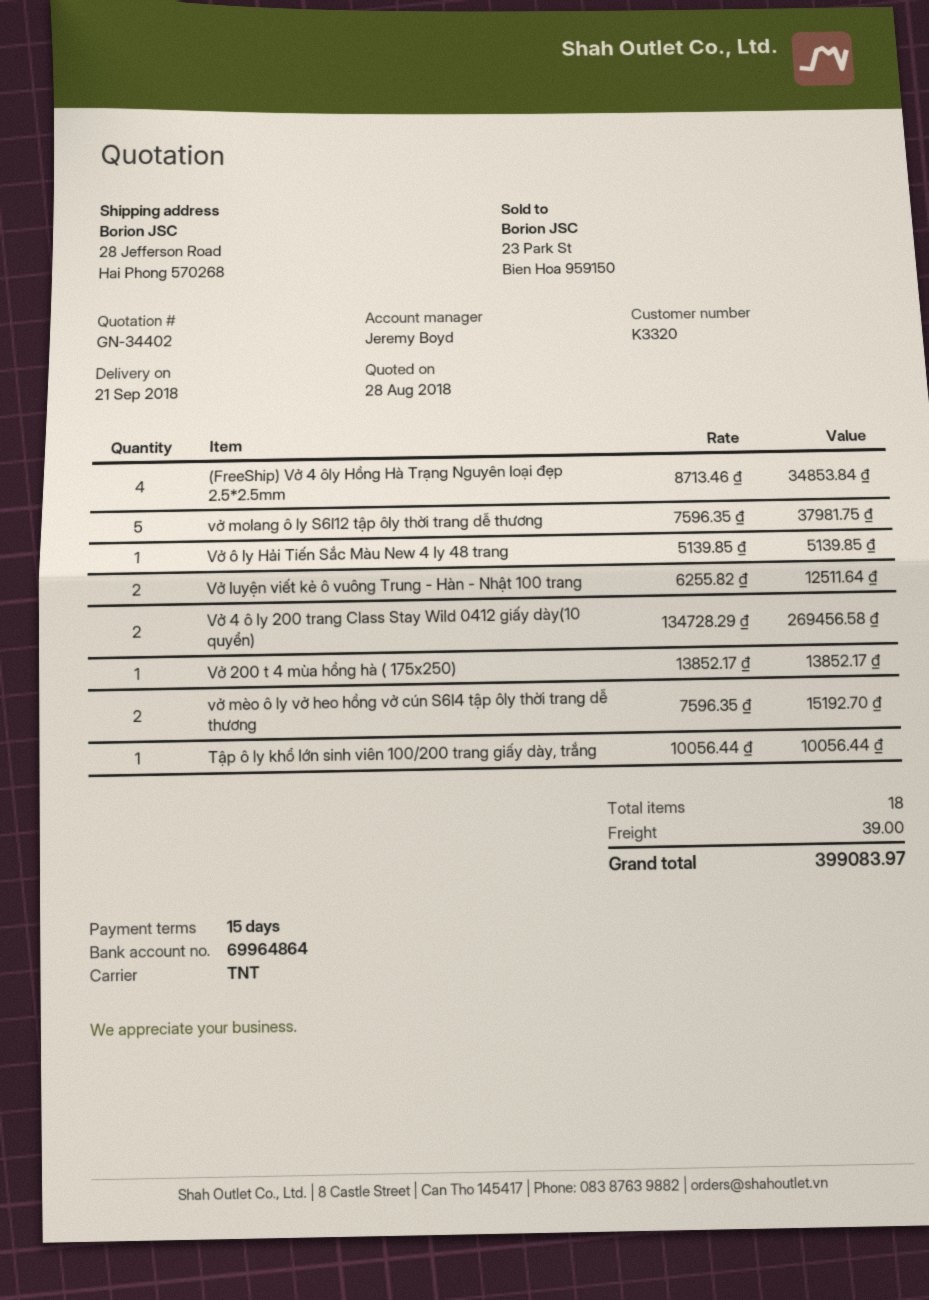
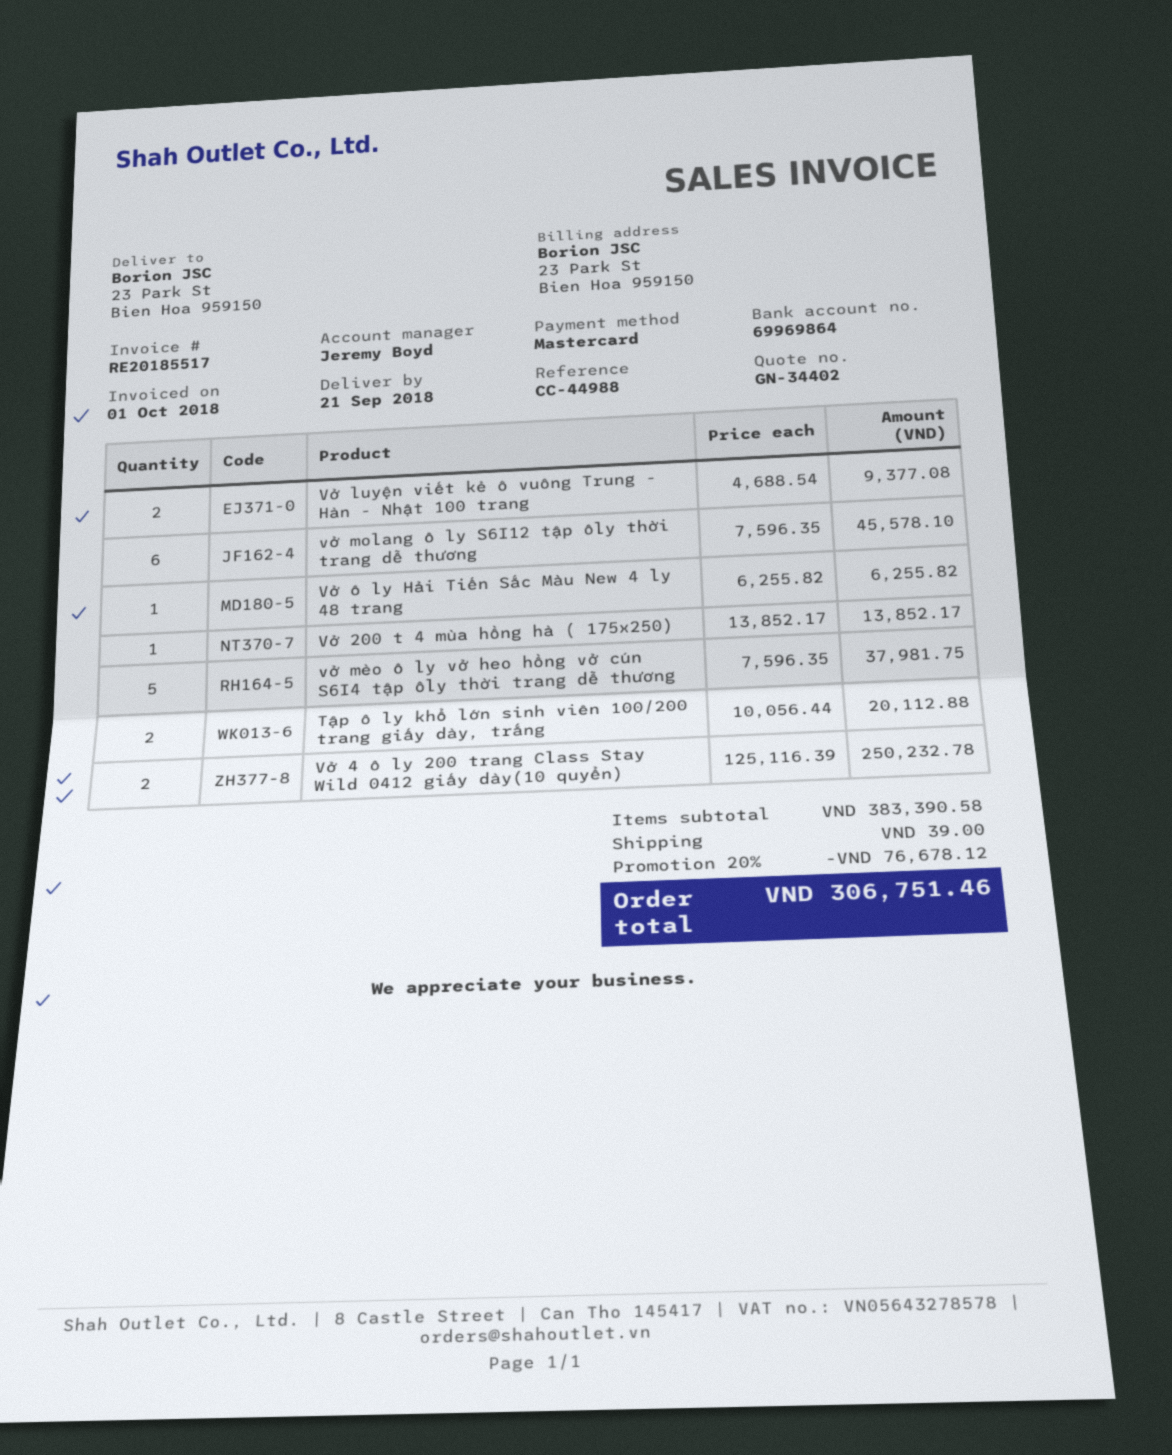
bank account: 69964864 -> 69969864
ship to: 28 Jefferson Road, Hai Phong 570268 -> 23 Park St, Bien Hoa 959150
(FreeShip) Vở 4 ôly Hồng Hà Trạng Nguyên loại đẹp 2.5*2.5mm: 4 x 8713.46 = 34853.84 -> none
vở molang ô ly S6I12 tập ôly thời trang dễ thương: 5 x 7596.35 = 37981.75 -> 6 x 7596.35 = 45578.10
Vở ô ly Hải Tiến Sắc Màu New 4 ly 48 trang: 1 x 5139.85 = 5139.85 -> 1 x 6255.82 = 6255.82
Vở luyện viết kẻ ô vuông Trung - Hàn - Nhật 100 trang: 2 x 6255.82 = 12511.64 -> 2 x 4688.54 = 9377.08
Vở 4 ô ly 200 trang Class Stay Wild 0412 giấy dày(10 quyển): 2 x 134728.29 = 269456.58 -> 2 x 125116.39 = 250232.78
vở mèo ô ly vở heo hồng vở cún S6I4 tập ôly thời trang dễ thương: 2 x 7596.35 = 15192.70 -> 5 x 7596.35 = 37981.75
Tập ô ly khổ lớn sinh viên 100/200 trang giấy dày, trắng: 1 x 10056.44 = 10056.44 -> 2 x 10056.44 = 20112.88
discount: none -> 20% = 76678.12
total: 399083.97 -> 306751.46

